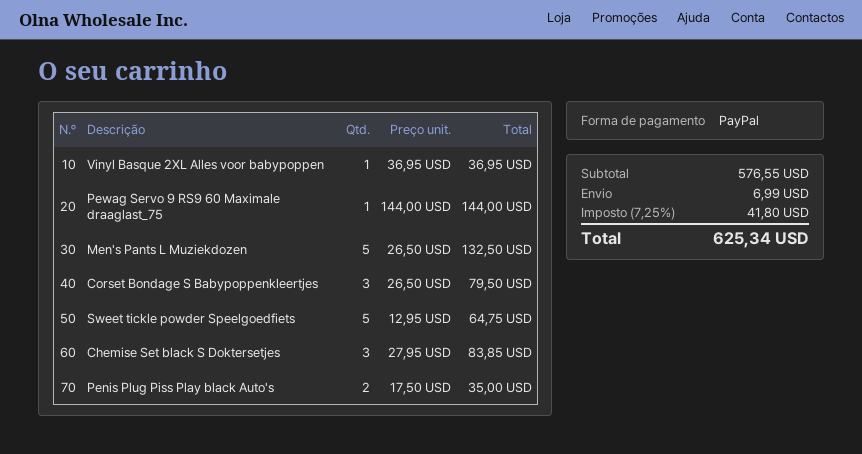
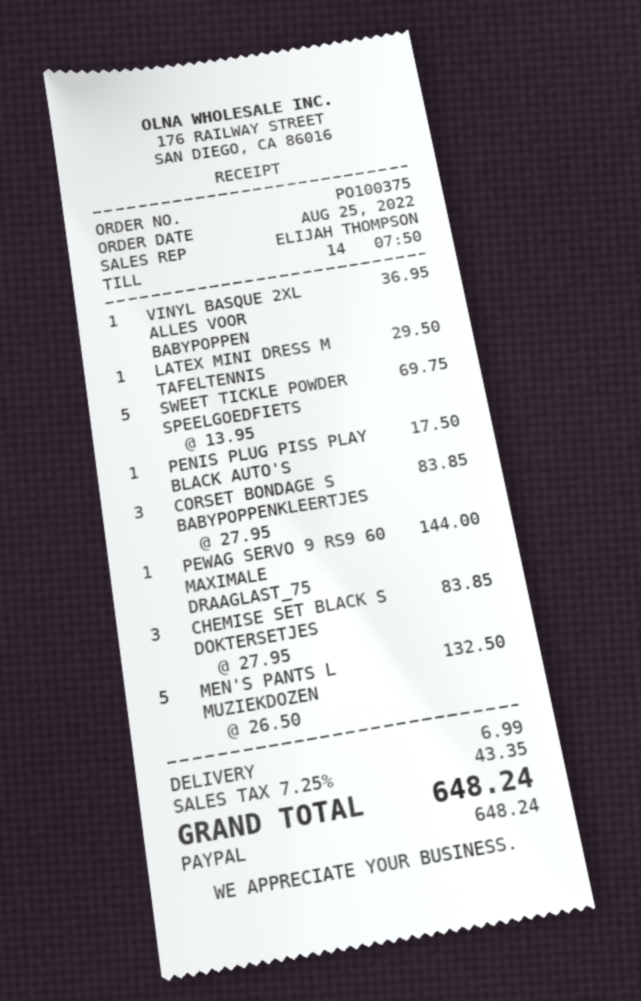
Corset Bondage S Babypoppenkleertjes: 3 x 26.50 = 79.50 -> 3 x 27.95 = 83.85
Sweet tickle powder Speelgoedfiets: 5 x 12.95 = 64.75 -> 5 x 13.95 = 69.75
Penis Plug Piss Play black Auto's: 2 x 17.50 = 35.00 -> 1 x 17.50 = 17.50
LATEX MINI DRESS M TAFELTENNIS: none -> 1 x 29.50 = 29.50
tax: 7.25% = 41.80 -> 7.25% = 43.35
total: 625.34 -> 648.24

